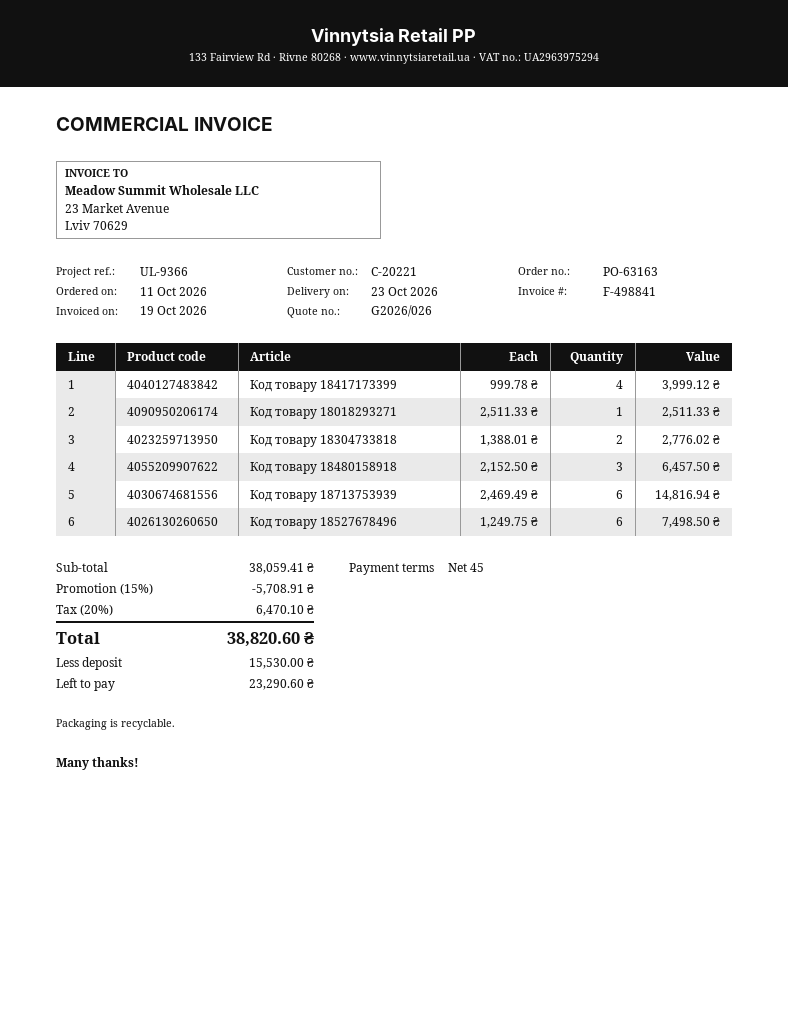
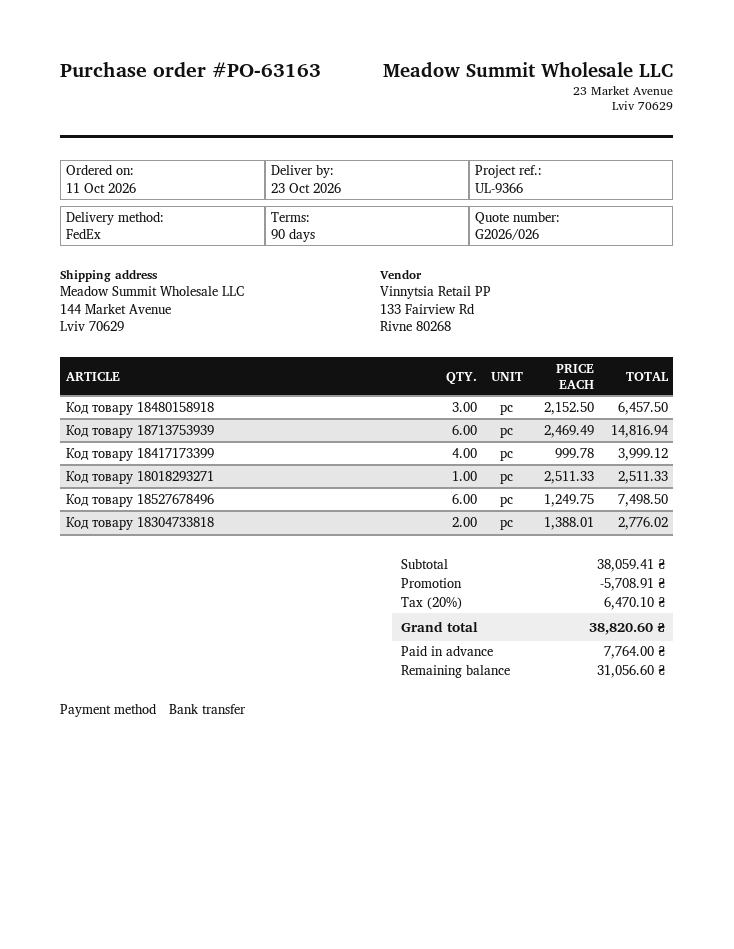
payment terms: 45 days -> 90 days
deposit: 15530.00 -> 7764.00
balance: 23290.60 -> 31056.60

